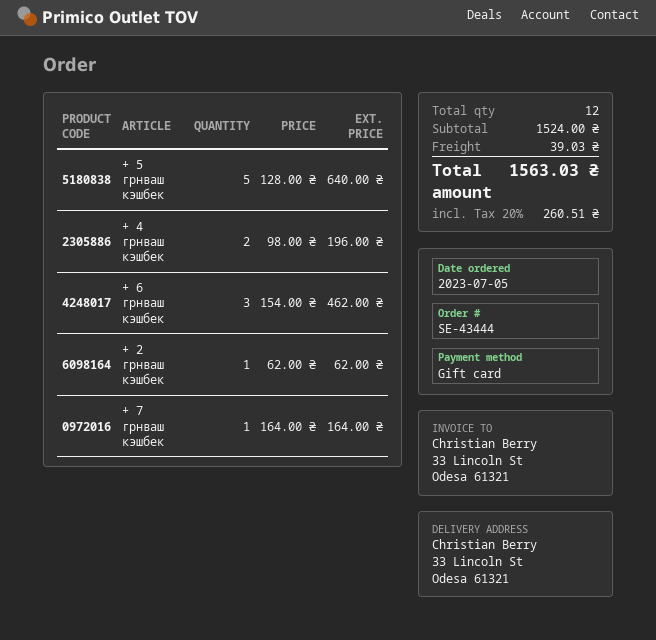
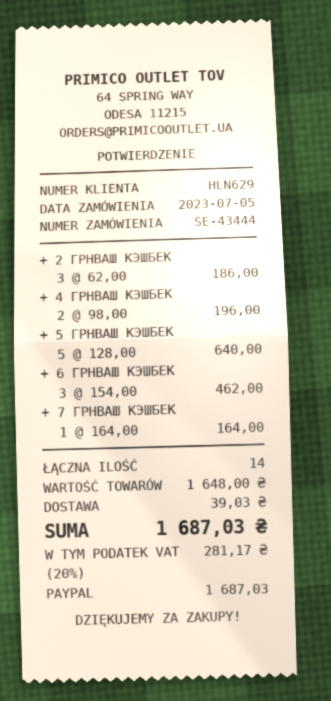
payment method: gift card -> PayPal
+ 2 грнваш кэшбек: 1 x 62.00 = 62.00 -> 3 x 62.00 = 186.00
total quantity: 12 -> 14
subtotal: 1524.00 -> 1648.00
tax: 20% = 260.51 -> 20% = 281.17
total: 1563.03 -> 1687.03

